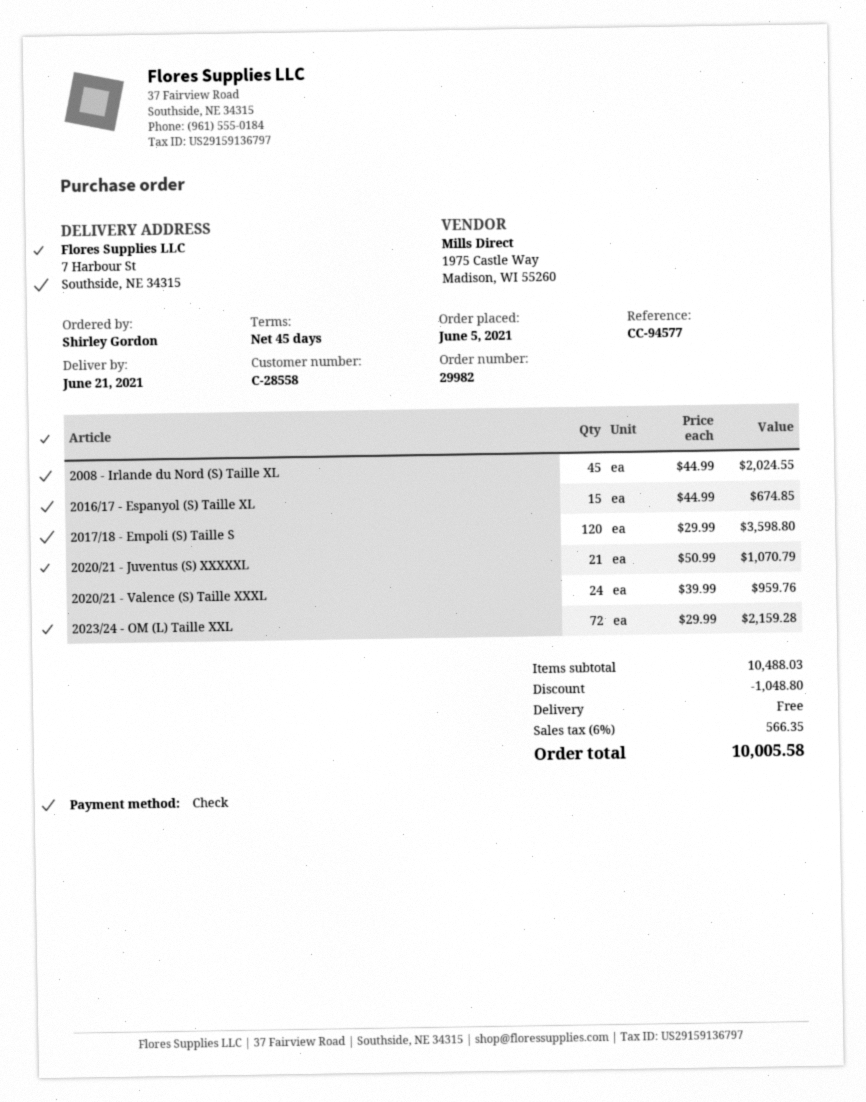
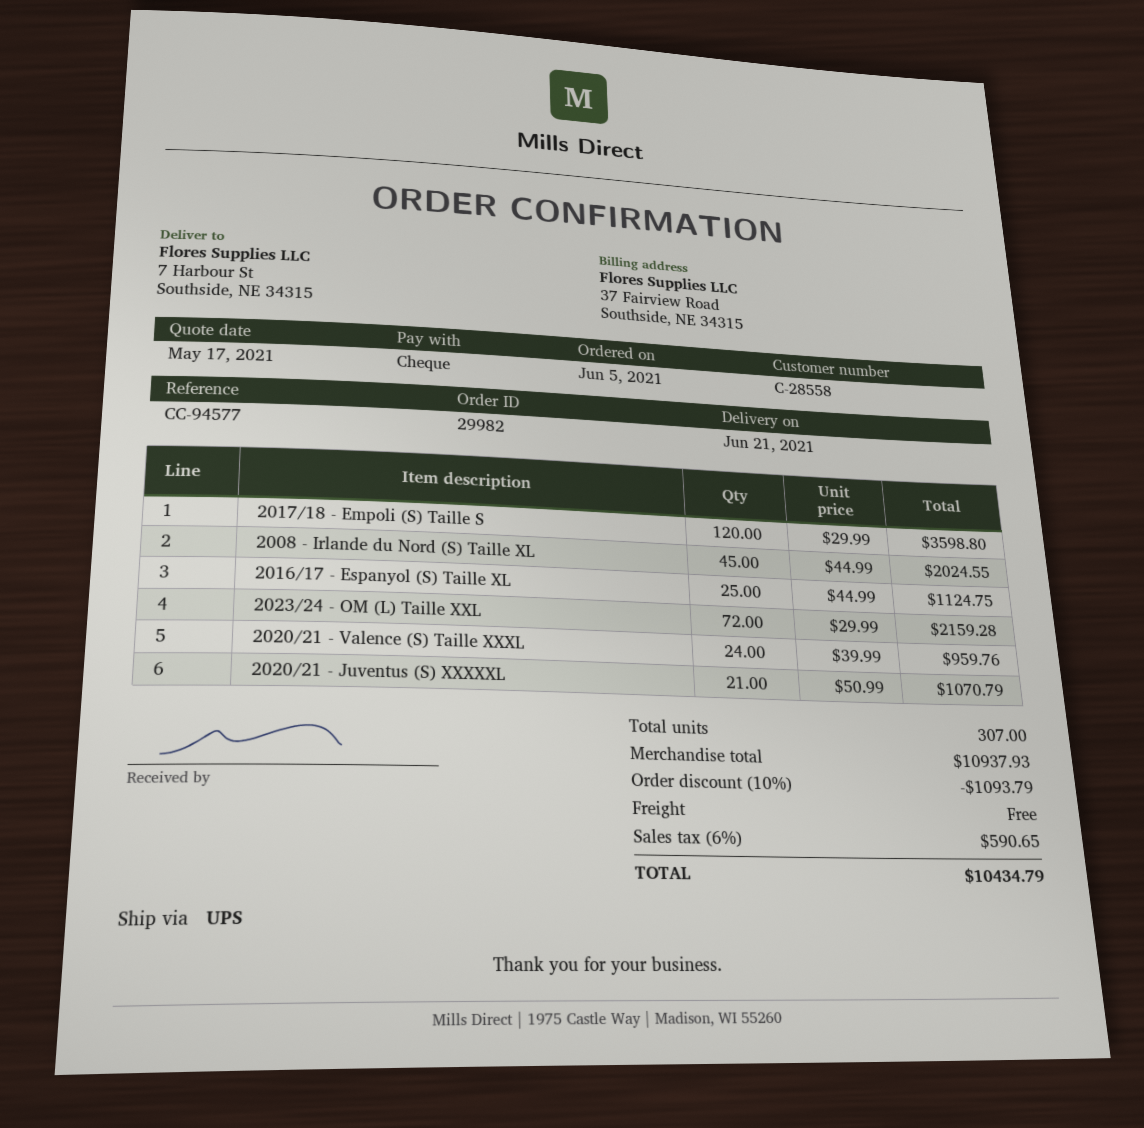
2016/17 - Espanyol (S) Taille XL: 15 x 44.99 = 674.85 -> 25 x 44.99 = 1124.75
subtotal: 10488.03 -> 10937.93
discount: 1048.80 -> 1093.79
tax: 6% = 566.35 -> 6% = 590.65
total: 10005.58 -> 10434.79

